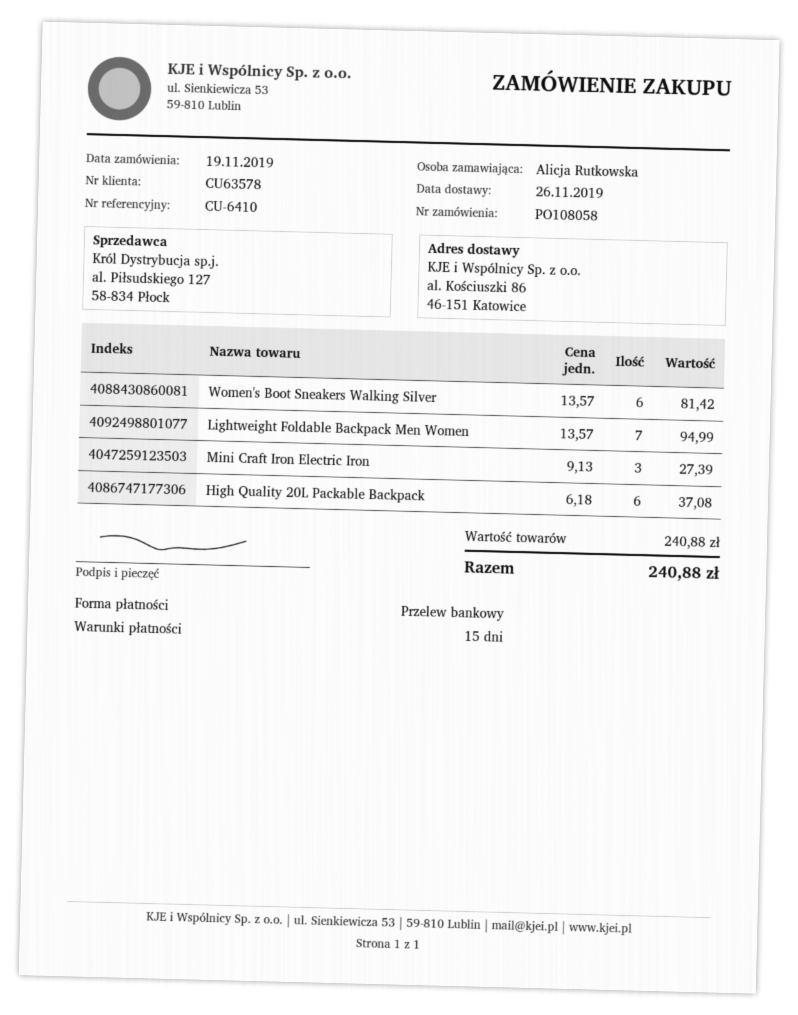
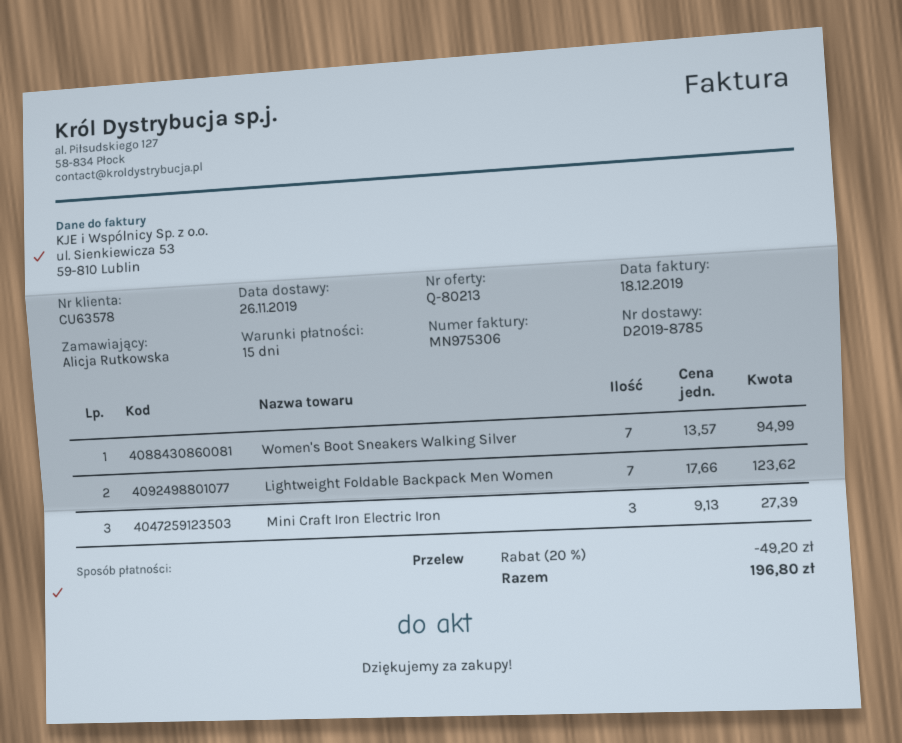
Women's Boot Sneakers Walking Silver: 6 x 13.57 = 81.42 -> 7 x 13.57 = 94.99
Lightweight Foldable Backpack Men Women: 7 x 13.57 = 94.99 -> 7 x 17.66 = 123.62
High Quality 20L Packable Backpack: 6 x 6.18 = 37.08 -> none
discount: none -> 20% = 49.20
total: 240.88 -> 196.80

